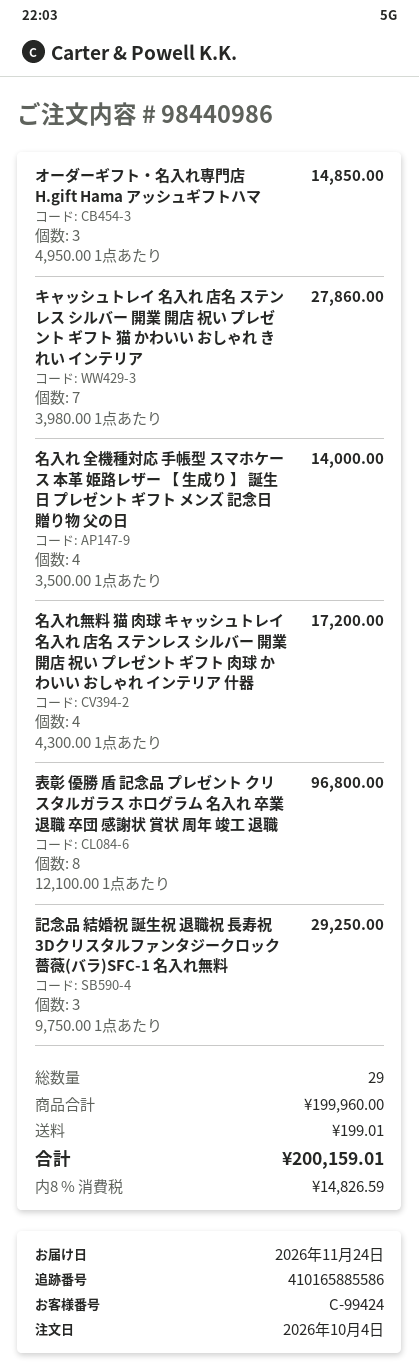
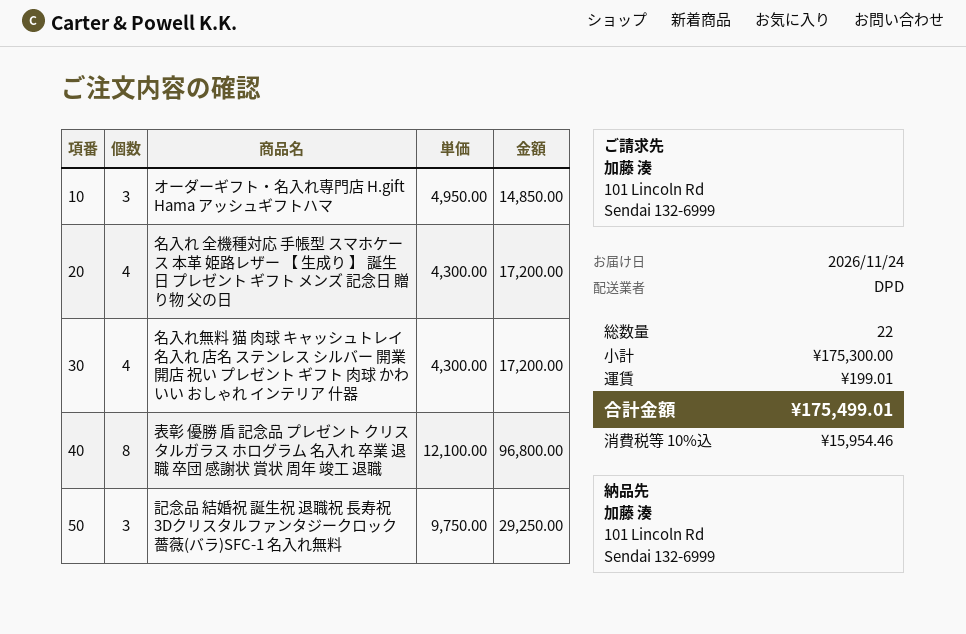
キャッシュトレイ 名入れ 店名 ステンレス シルバー 開業 開店 祝い プレゼント ギフト 猫 かわいい おしゃれ きれい インテリア: 7 x 3980.00 = 27860.00 -> none
名入れ 全機種対応 手帳型 スマホケース 本革 姫路レザー 【 生成り 】 誕生日 プレゼント ギフト メンズ 記念日 贈り物 父の日: 4 x 3500.00 = 14000.00 -> 4 x 4300.00 = 17200.00
total quantity: 29 -> 22
subtotal: 199960.00 -> 175300.00
tax: 8% = 14826.59 -> 10% = 15954.46
total: 200159.01 -> 175499.01

